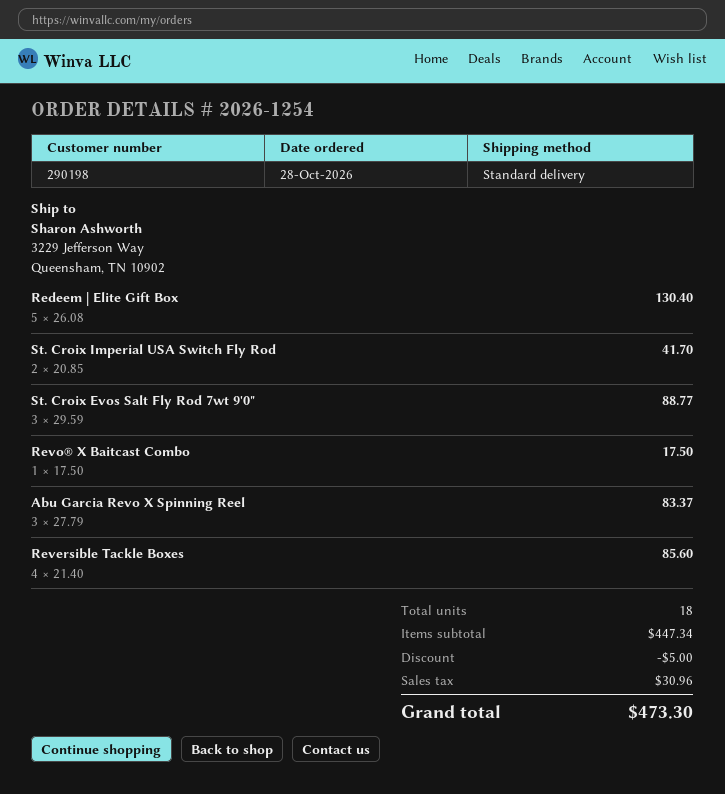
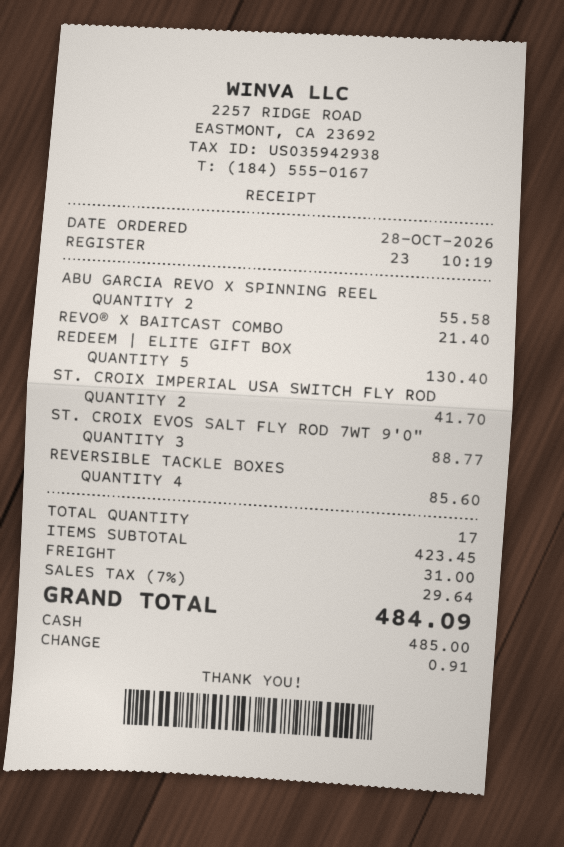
Revo® X Baitcast Combo: 1 for 17.50 -> 1 for 21.40
Abu Garcia Revo X Spinning Reel: 3 for 83.37 -> 2 for 55.58
total quantity: 18 -> 17
subtotal: 447.34 -> 423.45
discount: 5.00 -> none
shipping: none -> 31.00
tax: 30.96 -> 29.64
total: 473.30 -> 484.09

